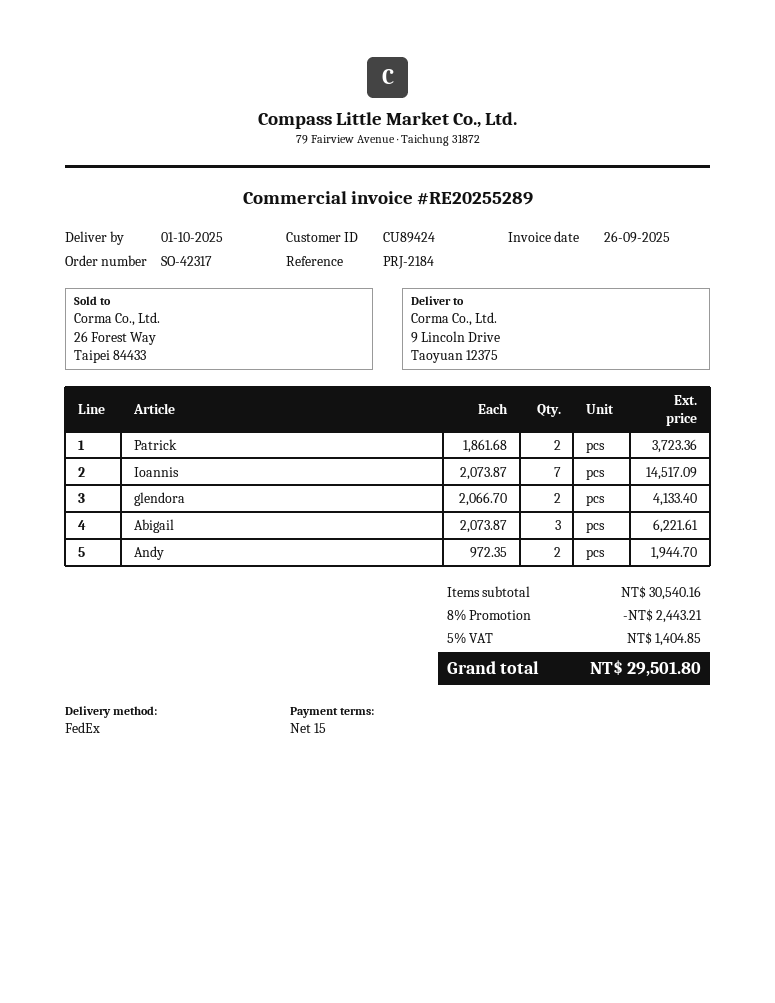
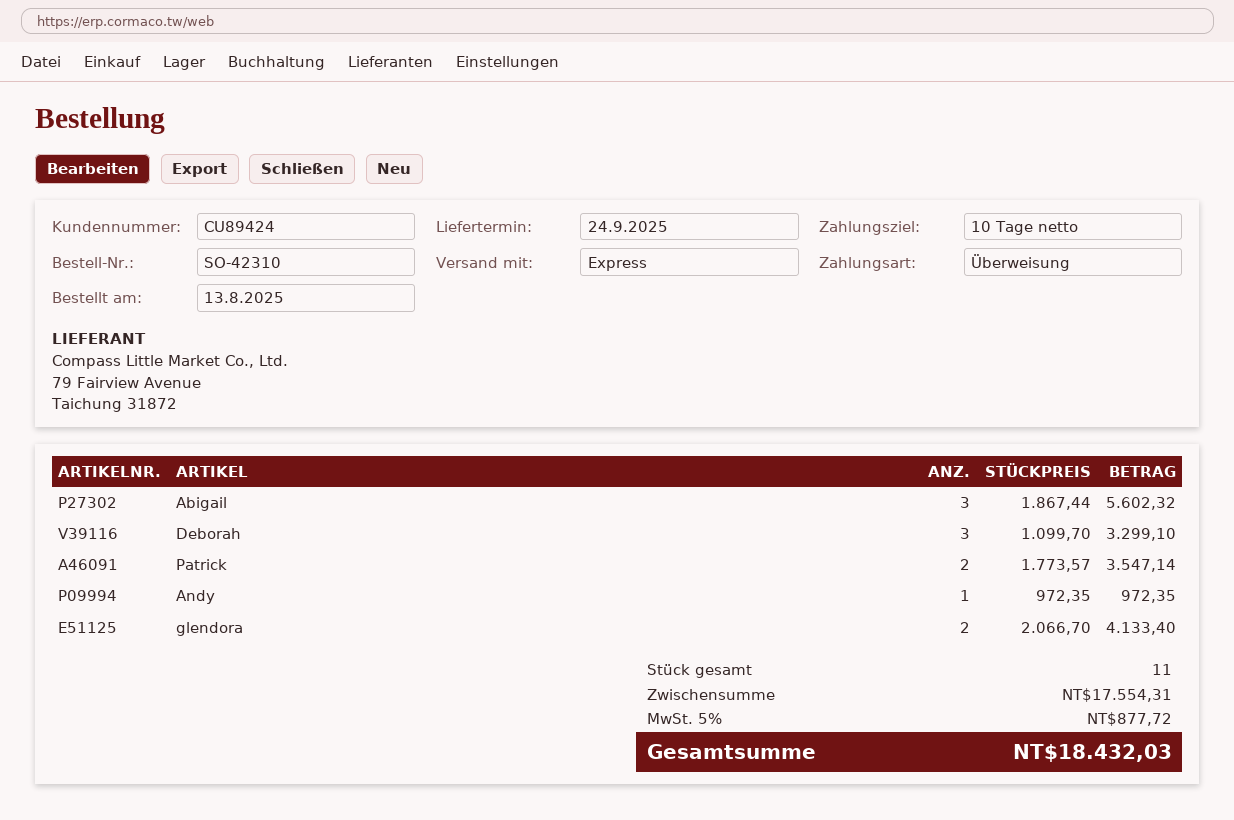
order number: SO-42317 -> SO-42310
delivery date: 2025-10-01 -> 2025-09-24
payment terms: 15 days -> 10 days
shipping method: FedEx -> express
Patrick: 2 x 1861.68 = 3723.36 -> 2 x 1773.57 = 3547.14
Ioannis: 7 x 2073.87 = 14517.09 -> none
Abigail: 3 x 2073.87 = 6221.61 -> 3 x 1867.44 = 5602.32
Andy: 2 x 972.35 = 1944.70 -> 1 x 972.35 = 972.35
Deborah: none -> 3 x 1099.70 = 3299.10
subtotal: 30540.16 -> 17554.31
discount: 8% = 2443.21 -> none
tax: 5% = 1404.85 -> 5% = 877.72
total: 29501.80 -> 18432.03

